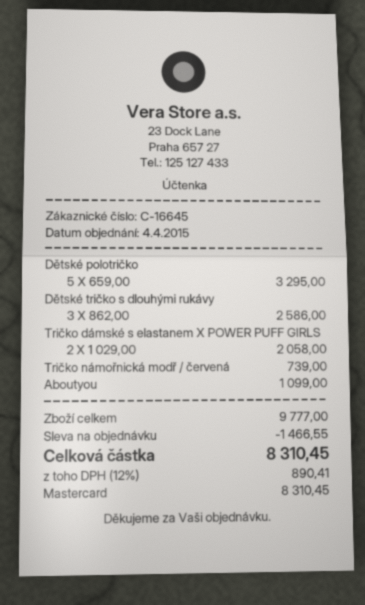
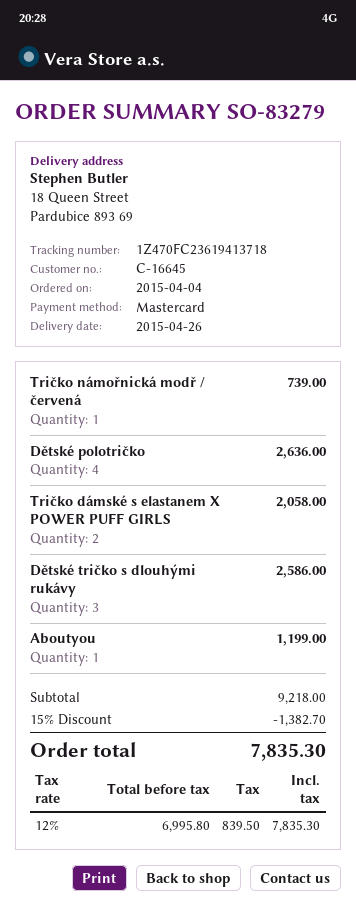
Dětské polotričko: 5 for 3295.00 -> 4 for 2636.00
Aboutyou: 1 for 1099.00 -> 1 for 1199.00
subtotal: 9777.00 -> 9218.00
discount: 1466.55 -> 1382.70
tax: 12% = 890.41 -> 12% = 839.50
total: 8310.45 -> 7835.30

